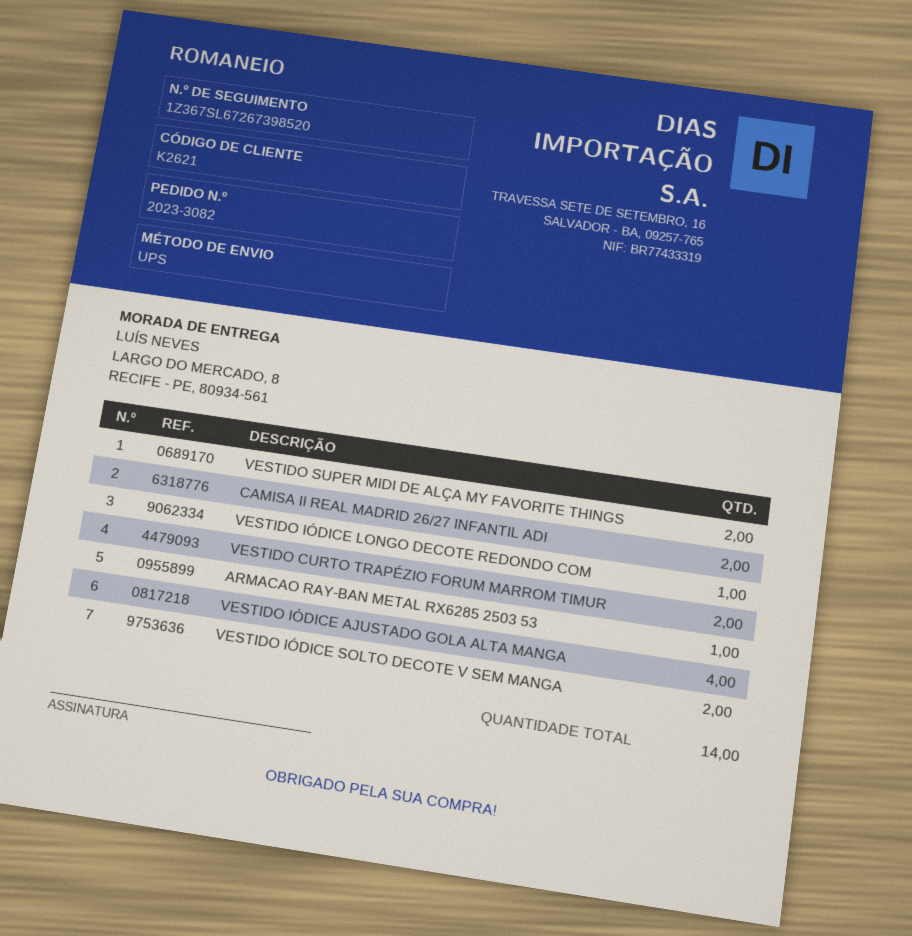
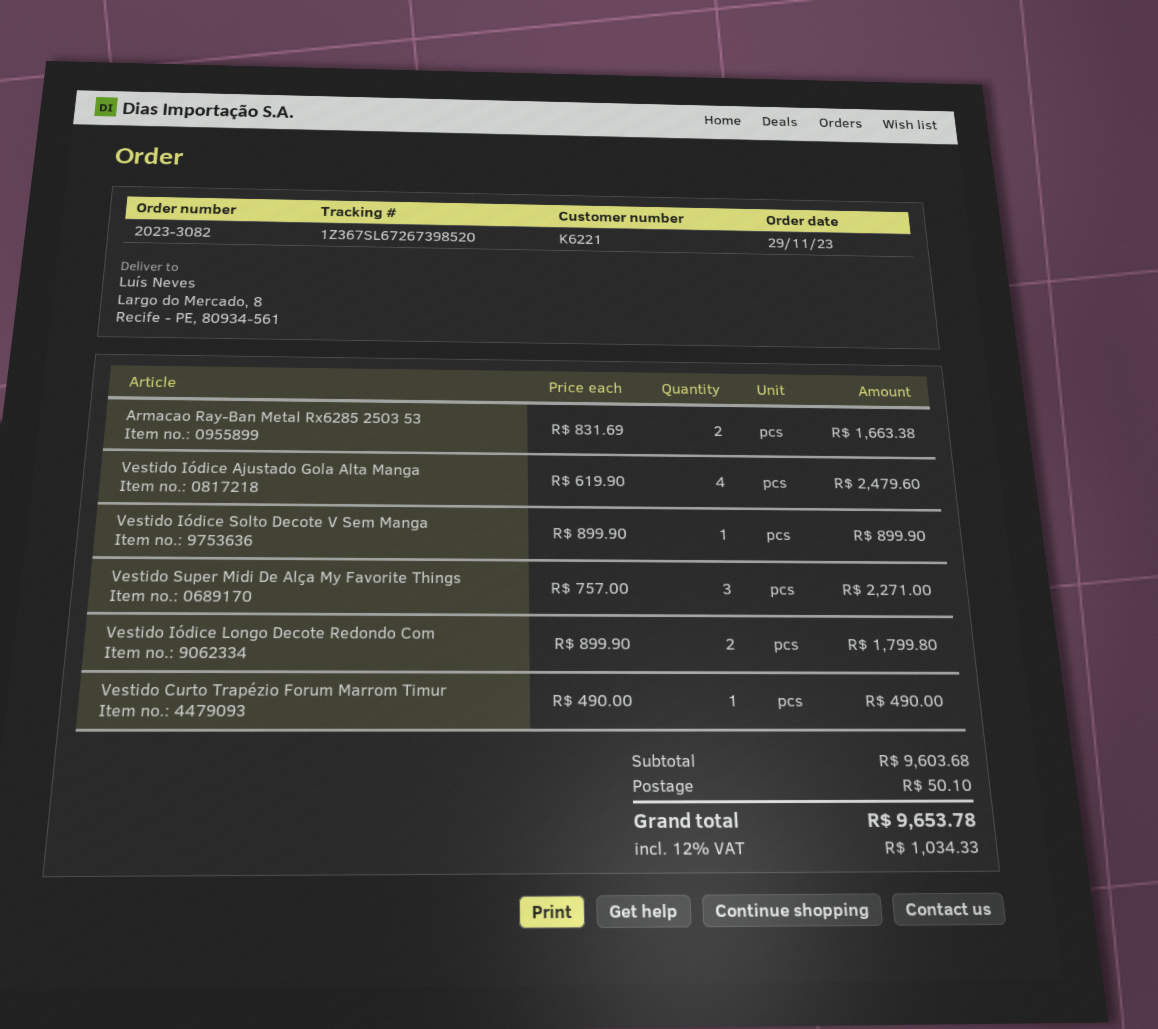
customer number: K2621 -> K6221
VESTIDO SUPER MIDI DE ALÇA MY FAVORITE THINGS: 2 -> 3
CAMISA II REAL MADRID 26/27 INFANTIL ADI: 2 -> none
VESTIDO IÓDICE LONGO DECOTE REDONDO COM: 1 -> 2
VESTIDO CURTO TRAPÉZIO FORUM MARROM TIMUR: 2 -> 1
ARMACAO RAY-BAN METAL RX6285 2503 53: 1 -> 2
VESTIDO IÓDICE SOLTO DECOTE V SEM MANGA: 2 -> 1

